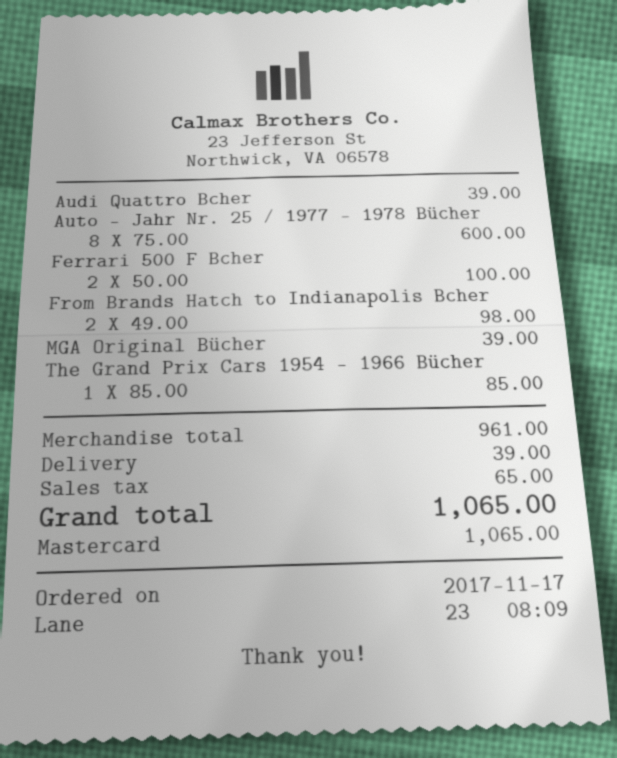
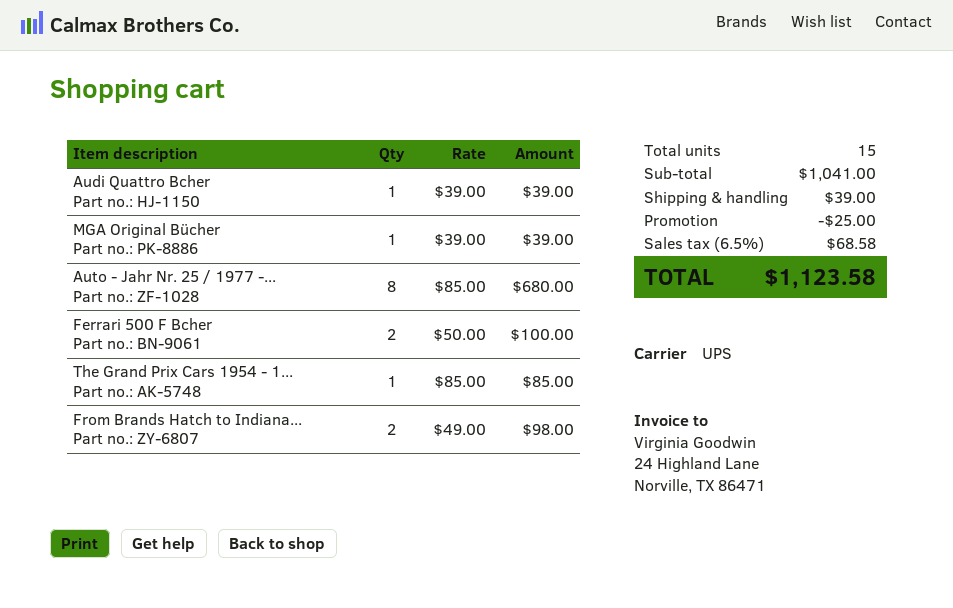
Auto - Jahr Nr. 25 / 1977 - 1978 Bücher: 8 x 75.00 = 600.00 -> 8 x 85.00 = 680.00
subtotal: 961.00 -> 1041.00
discount: none -> 25.00
tax: 65.00 -> 68.58
total: 1065.00 -> 1123.58

